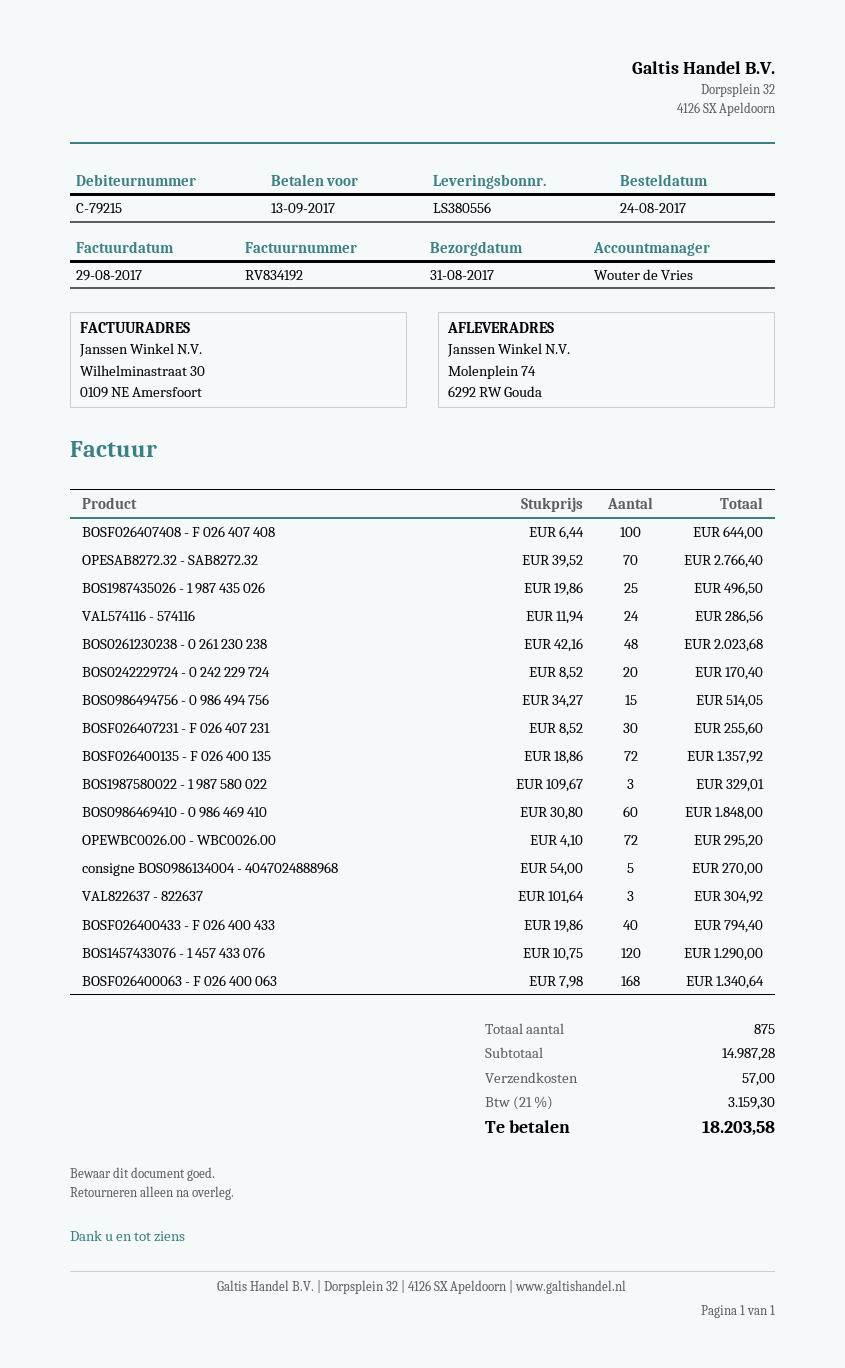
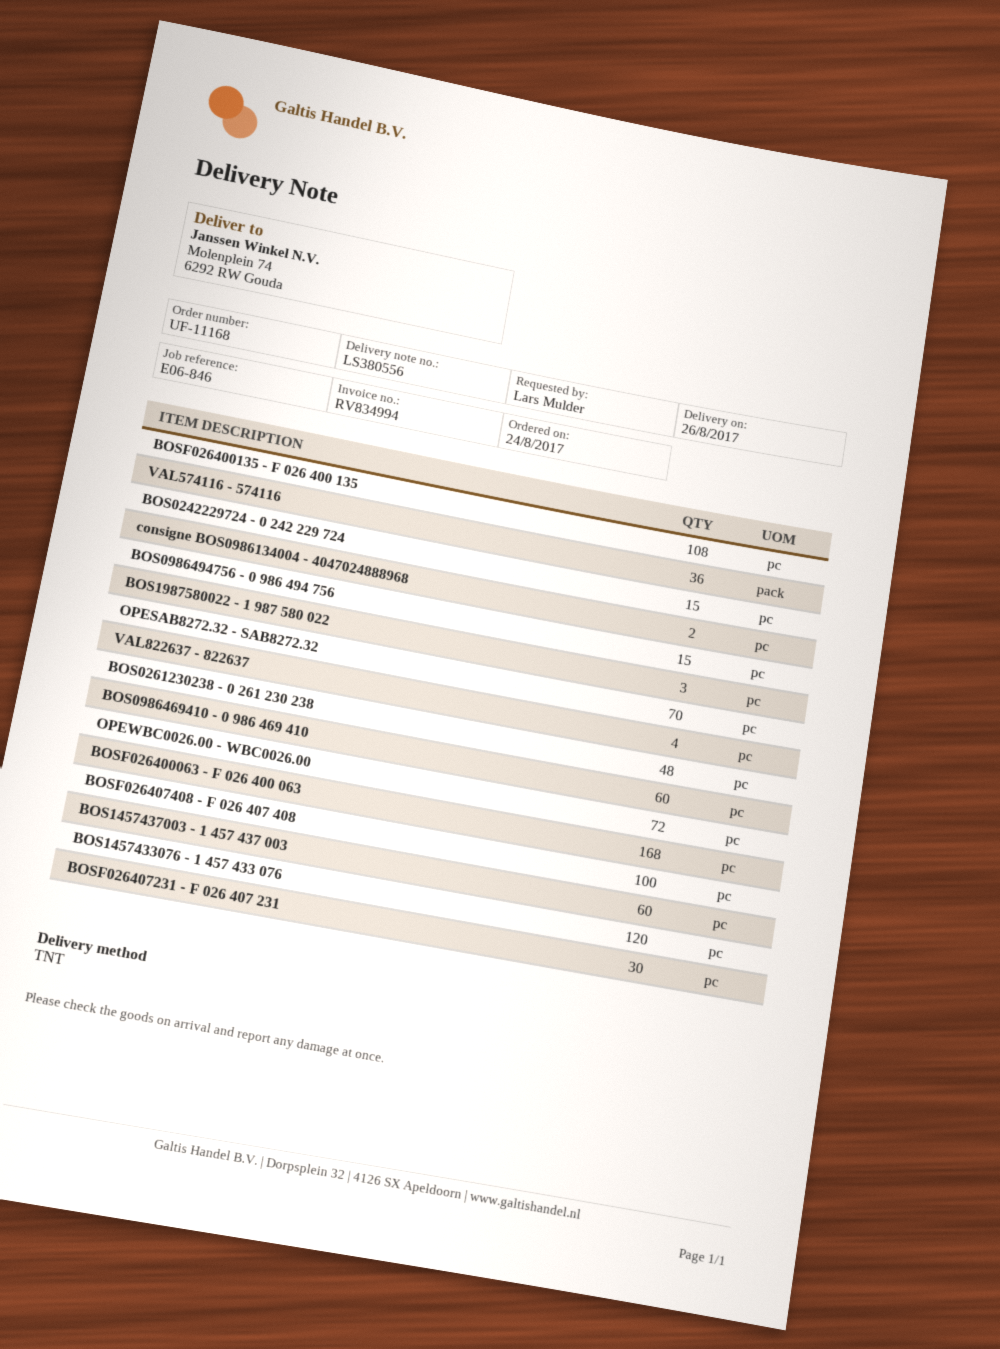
delivery date: 2017-08-31 -> 2017-08-26
invoice number: RV834192 -> RV834994
BOS1987435026 - 1 987 435 026: 25 -> none
VAL574116 - 574116: 24 -> 36
BOS0242229724 - 0 242 229 724: 20 -> 15
BOSF026400135 - F 026 400 135: 72 -> 108
consigne BOS0986134004 - 4047024888968: 5 -> 2
VAL822637 - 822637: 3 -> 4
BOSF026400433 - F 026 400 433: 40 -> none
BOS1457437003 - 1 457 437 003: none -> 60

